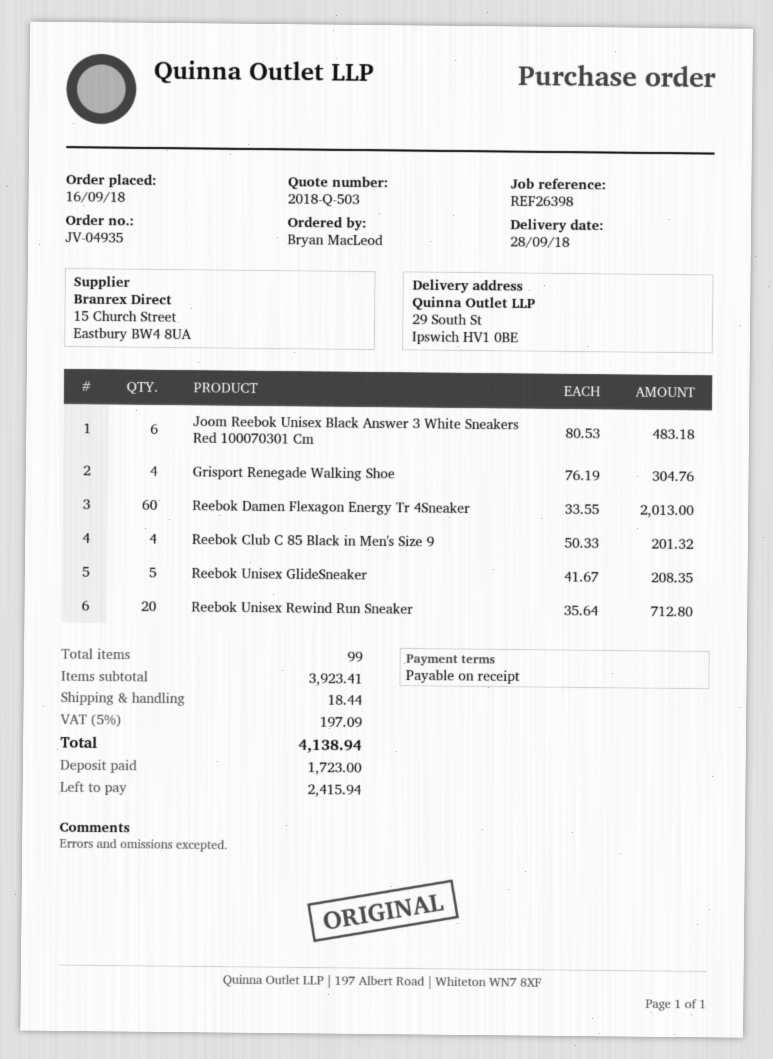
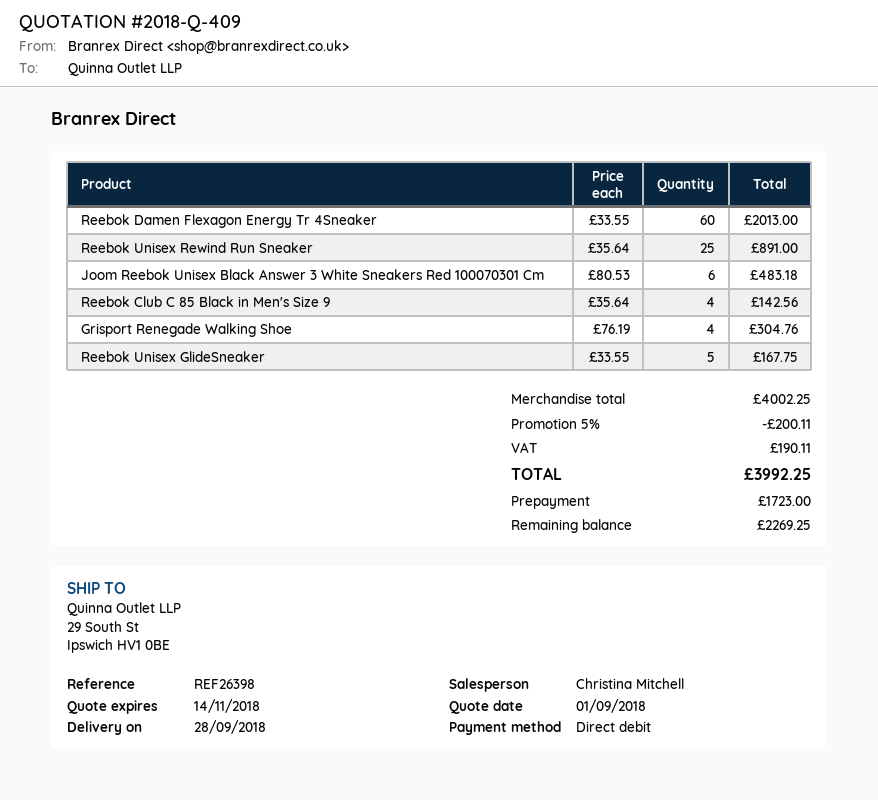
quote number: 2018-Q-503 -> 2018-Q-409
Reebok Club C 85 Black in Men's Size 9: 4 x 50.33 = 201.32 -> 4 x 35.64 = 142.56
Reebok Unisex GlideSneaker: 5 x 41.67 = 208.35 -> 5 x 33.55 = 167.75
Reebok Unisex Rewind Run Sneaker: 20 x 35.64 = 712.80 -> 25 x 35.64 = 891.00
subtotal: 3923.41 -> 4002.25
discount: none -> 5% = 200.11
shipping: 18.44 -> none
tax: 197.09 -> 190.11
total: 4138.94 -> 3992.25
balance: 2415.94 -> 2269.25

